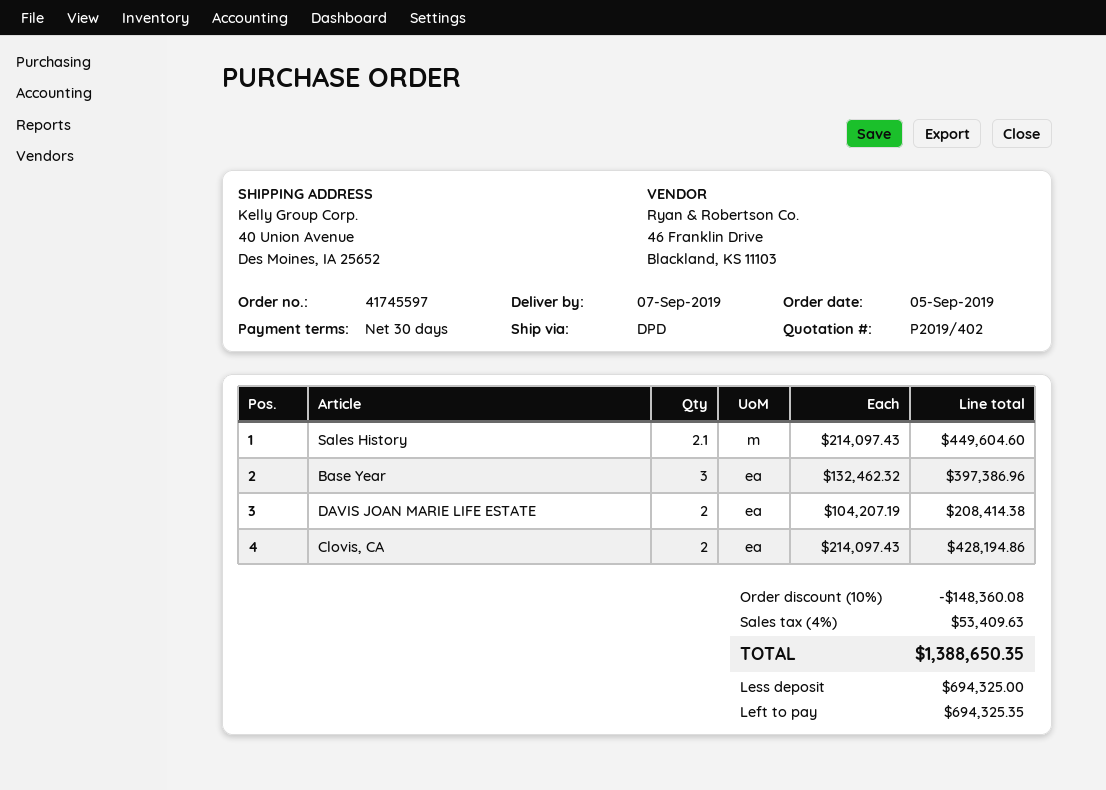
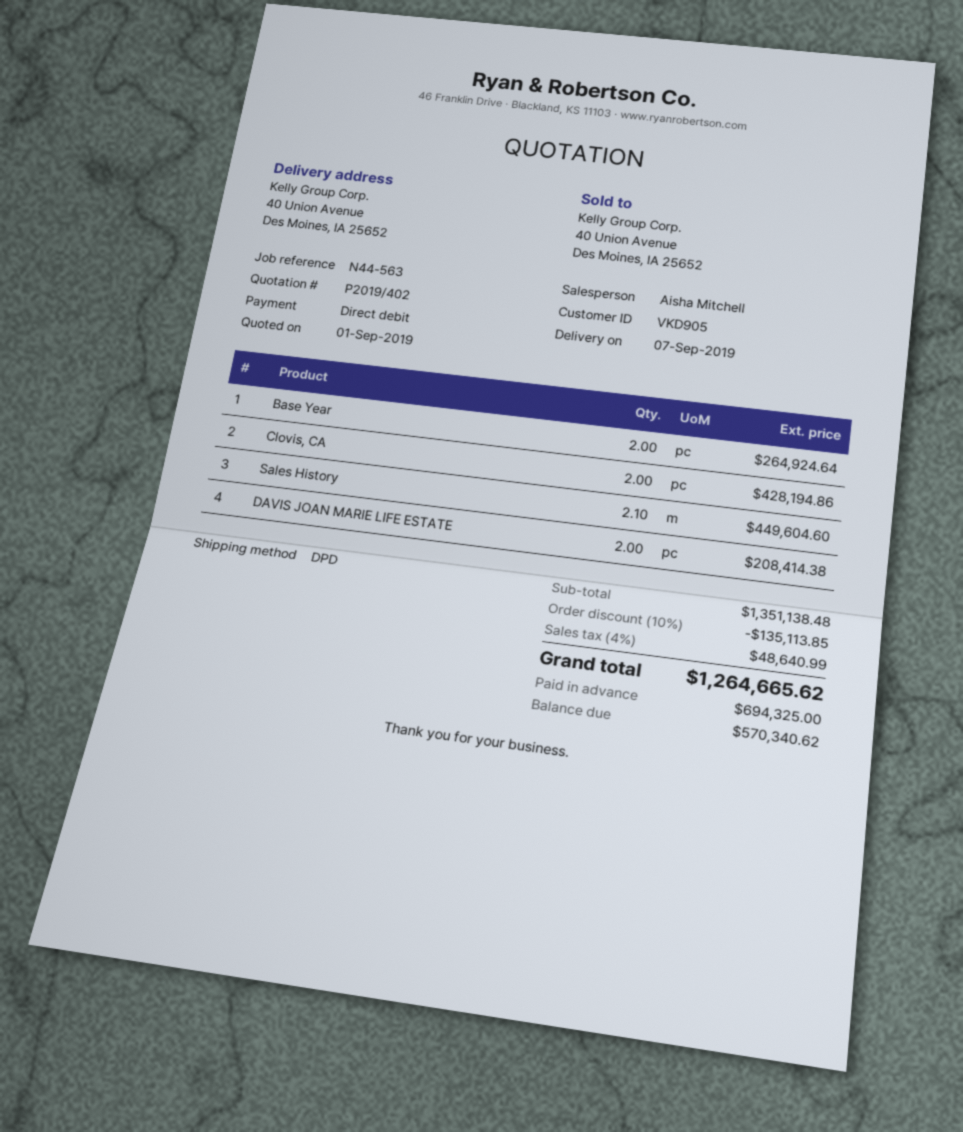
Base Year: 3 for 397386.96 -> 2 for 264924.64
discount: 10% = 148360.08 -> 10% = 135113.85
tax: 4% = 53409.63 -> 4% = 48640.99
total: 1388650.35 -> 1264665.62
balance: 694325.35 -> 570340.62

